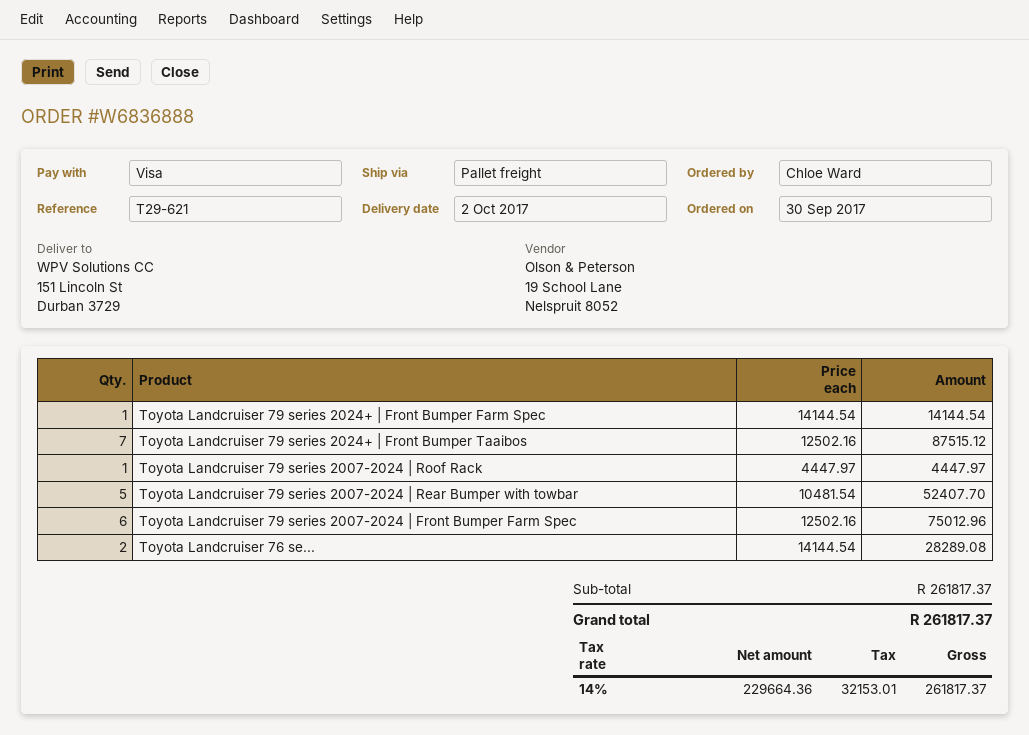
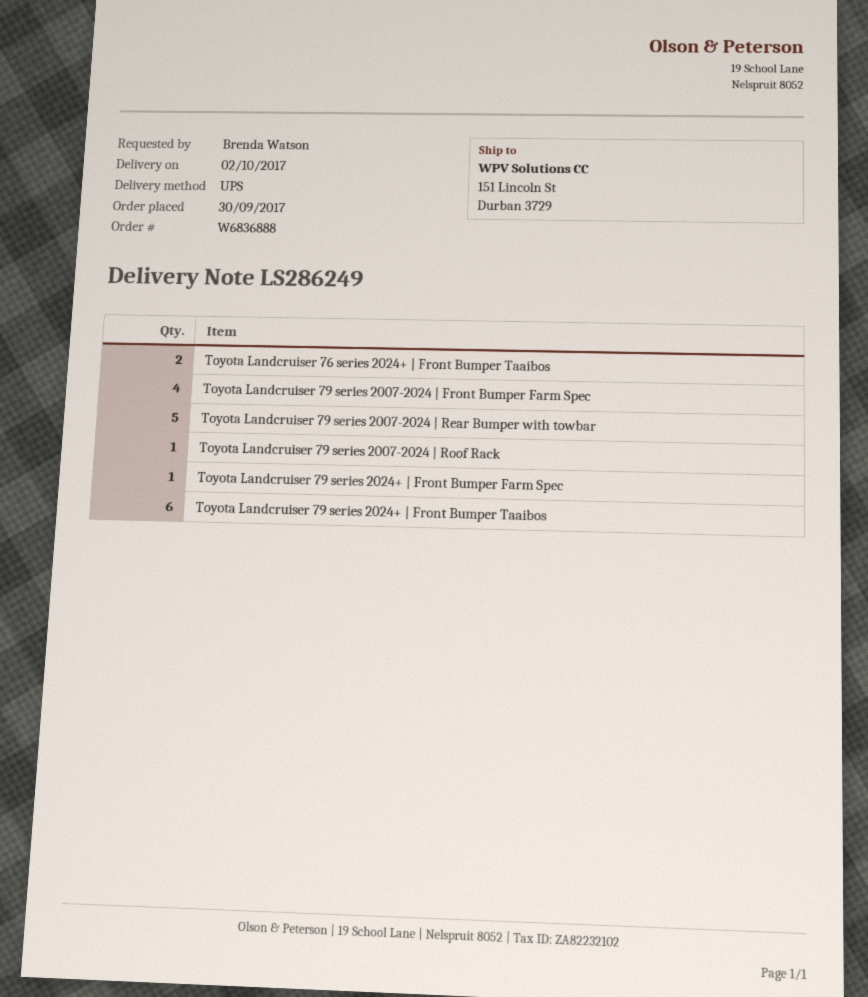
ordered by: Chloe Ward -> Brenda Watson
shipping method: pallet freight -> UPS
Toyota Landcruiser 79 series 2024+ | Front Bumper Taaibos: 7 -> 6
Toyota Landcruiser 79 series 2007-2024 | Front Bumper Farm Spec: 6 -> 4

